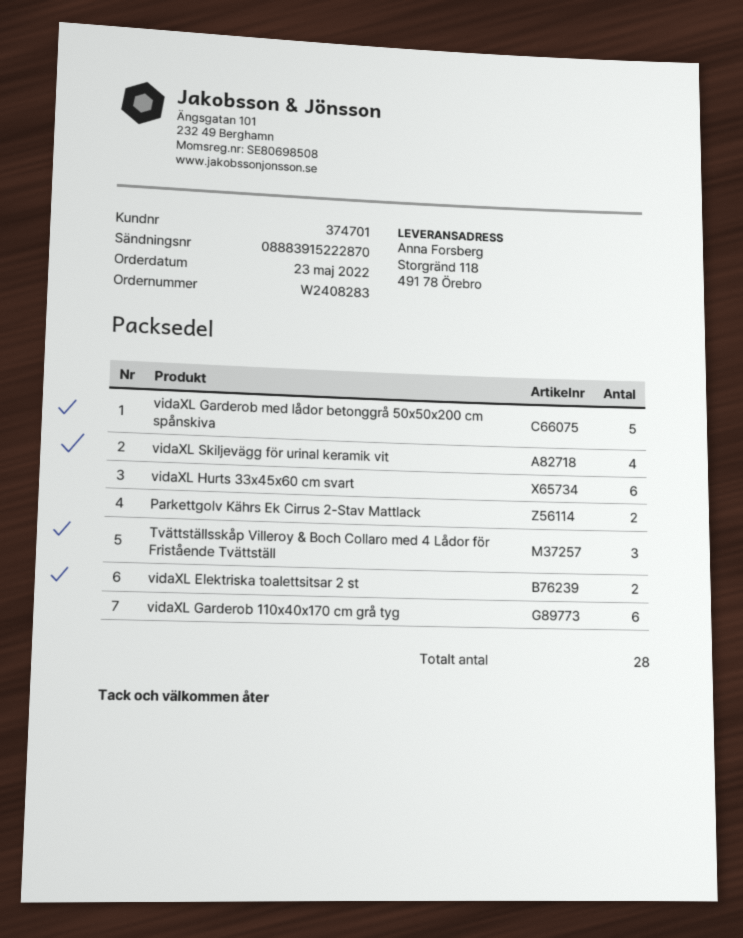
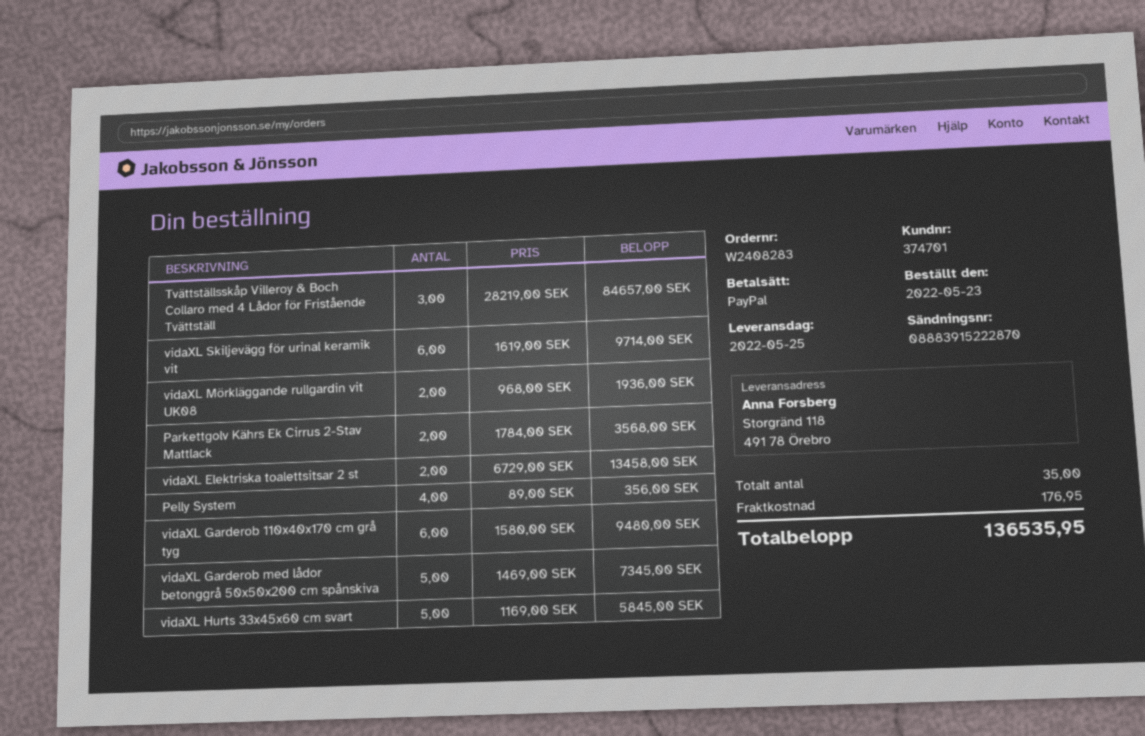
vidaXL Skiljevägg för urinal keramik vit: 4 -> 6
vidaXL Hurts 33x45x60 cm svart: 6 -> 5
vidaXL Mörkläggande rullgardin vit UK08: none -> 2
Pelly System: none -> 4
total quantity: 28 -> 35

